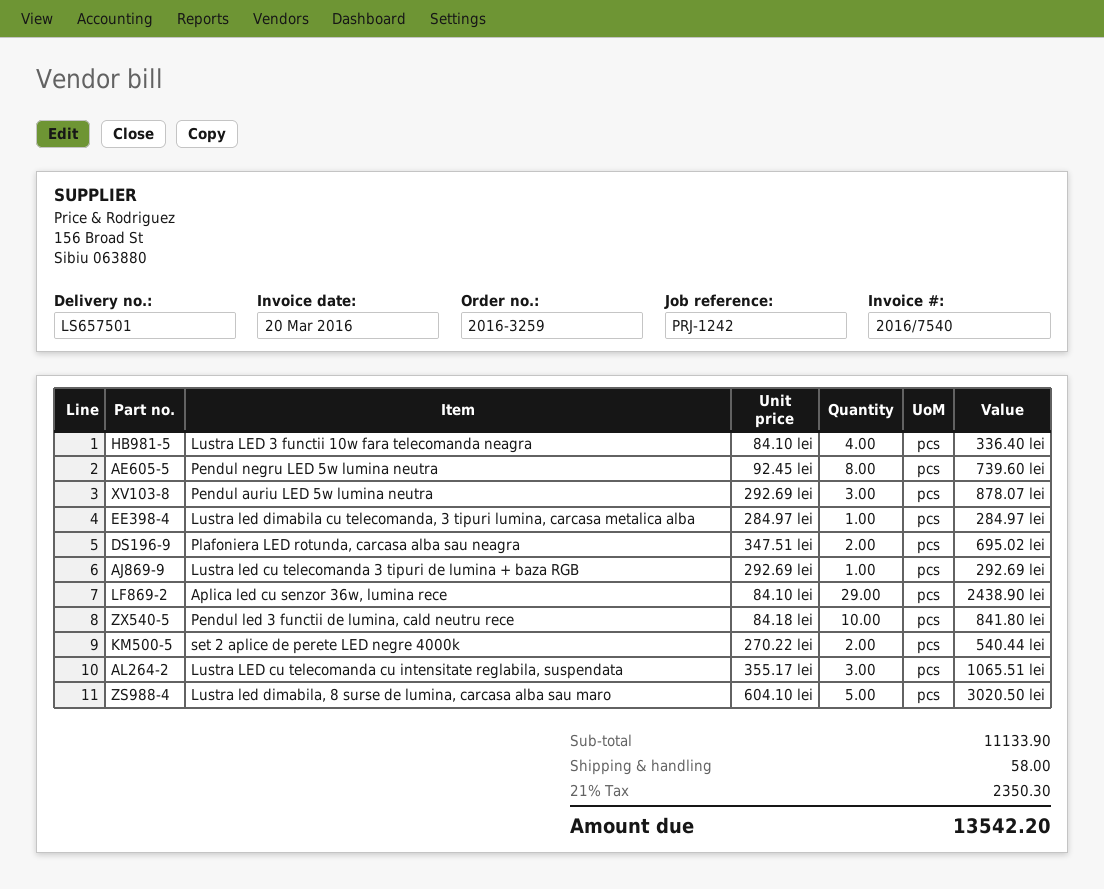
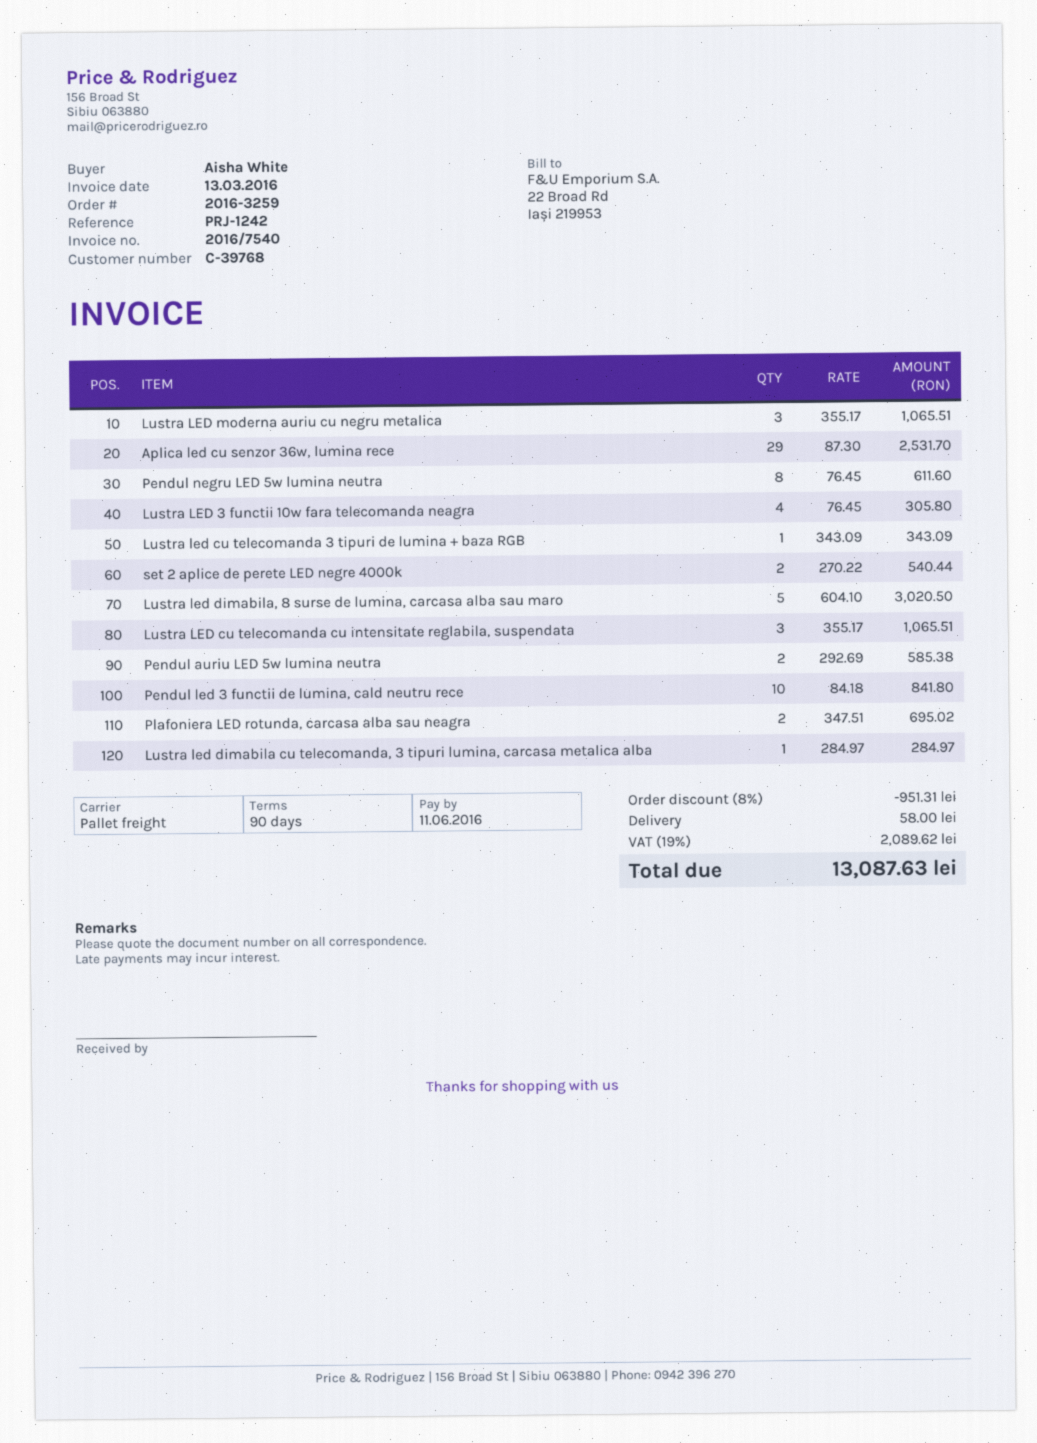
invoice date: 2016-03-20 -> 2016-03-13
Lustra LED 3 functii 10w fara telecomanda neagra: 4 x 84.10 = 336.40 -> 4 x 76.45 = 305.80
Pendul negru LED 5w lumina neutra: 8 x 92.45 = 739.60 -> 8 x 76.45 = 611.60
Pendul auriu LED 5w lumina neutra: 3 x 292.69 = 878.07 -> 2 x 292.69 = 585.38
Lustra led cu telecomanda 3 tipuri de lumina + baza RGB: 1 x 292.69 = 292.69 -> 1 x 343.09 = 343.09
Aplica led cu senzor 36w, lumina rece: 29 x 84.10 = 2438.90 -> 29 x 87.30 = 2531.70
Lustra LED moderna auriu cu negru metalica: none -> 3 x 355.17 = 1065.51
discount: none -> 8% = 951.31
tax: 21% = 2350.30 -> 19% = 2089.62
total: 13542.20 -> 13087.63

